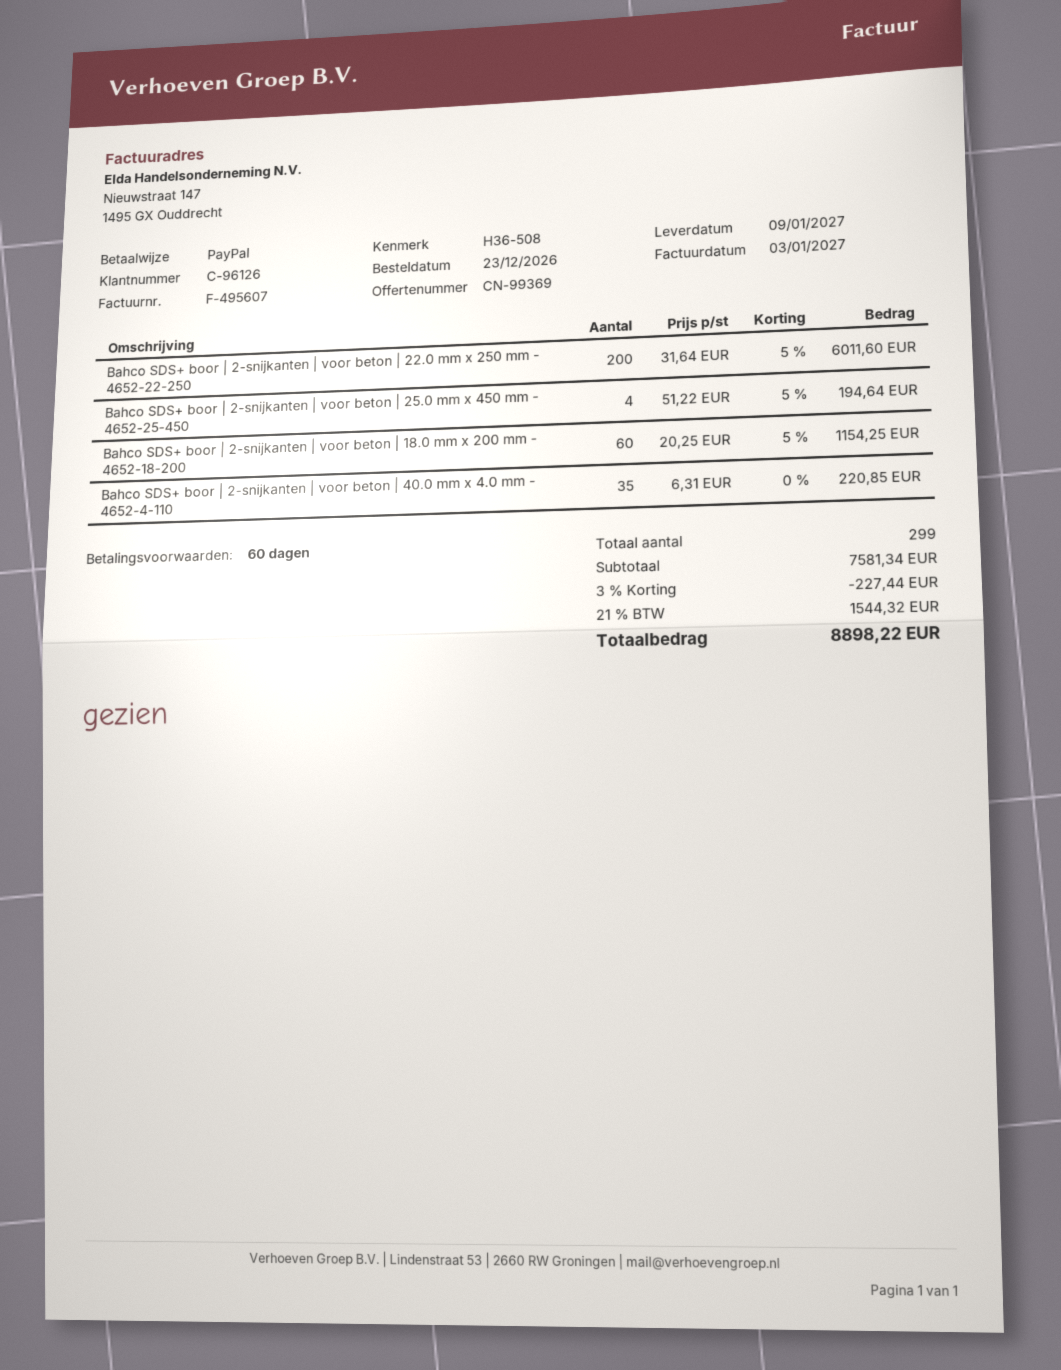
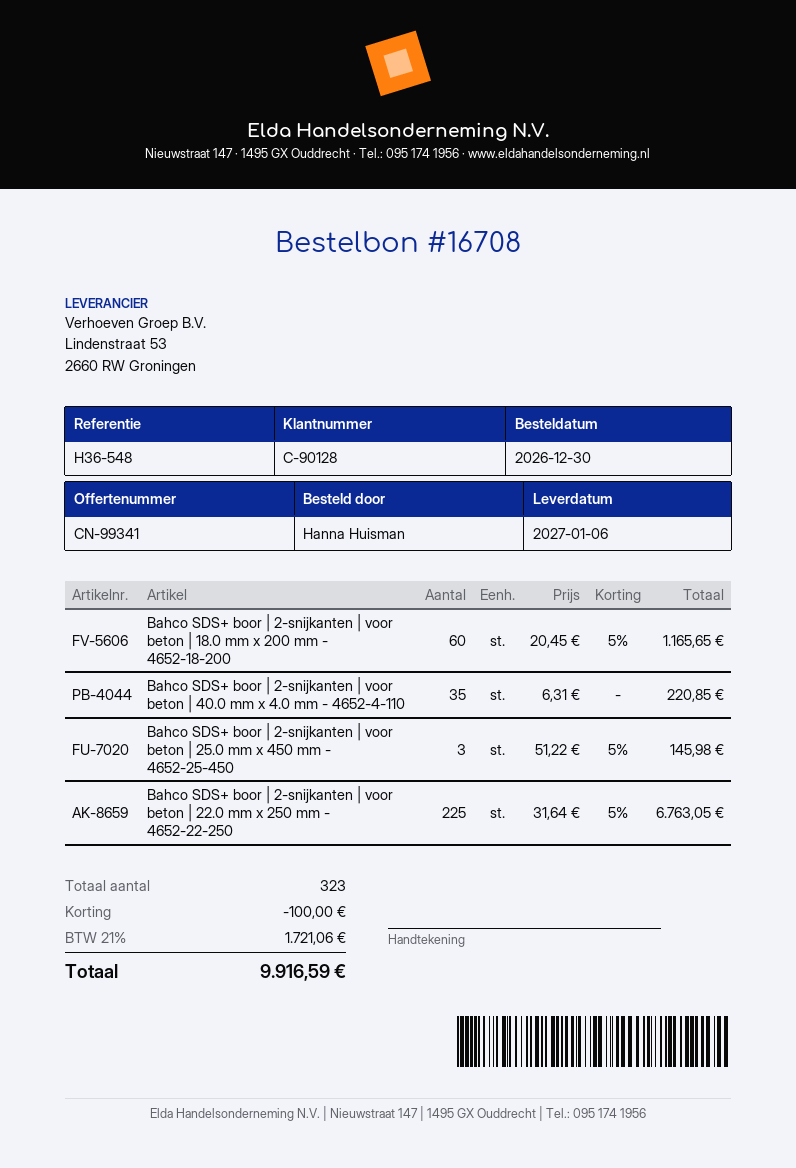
quote number: CN-99369 -> CN-99341
order date: 2026-12-23 -> 2026-12-30
delivery date: 2027-01-09 -> 2027-01-06
customer number: C-96126 -> C-90128
reference: H36-508 -> H36-548
Bahco SDS+ boor | 2-snijkanten | voor beton | 22.0 mm x 250 mm - 4652-22-250: 200 x 31.64 - 5% = 6011.60 -> 225 x 31.64 - 5% = 6763.05
Bahco SDS+ boor | 2-snijkanten | voor beton | 25.0 mm x 450 mm - 4652-25-450: 4 x 51.22 - 5% = 194.64 -> 3 x 51.22 - 5% = 145.98
Bahco SDS+ boor | 2-snijkanten | voor beton | 18.0 mm x 200 mm - 4652-18-200: 60 x 20.25 - 5% = 1154.25 -> 60 x 20.45 - 5% = 1165.65
total quantity: 299 -> 323
discount: 227.44 -> 100.00
tax: 21% = 1544.32 -> 21% = 1721.06
total: 8898.22 -> 9916.59

